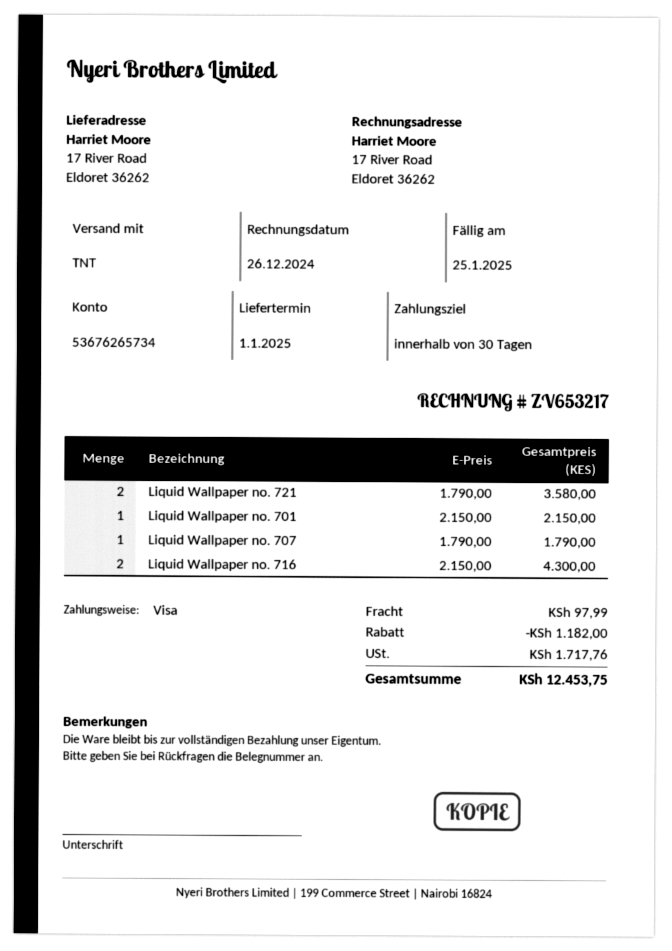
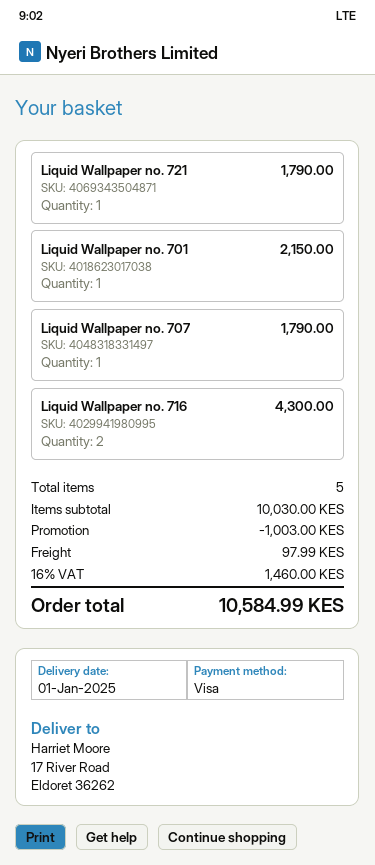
Liquid Wallpaper no. 721: 2 for 3580.00 -> 1 for 1790.00
discount: 1182.00 -> 1003.00
tax: 1717.76 -> 1460.00
total: 12453.75 -> 10584.99

